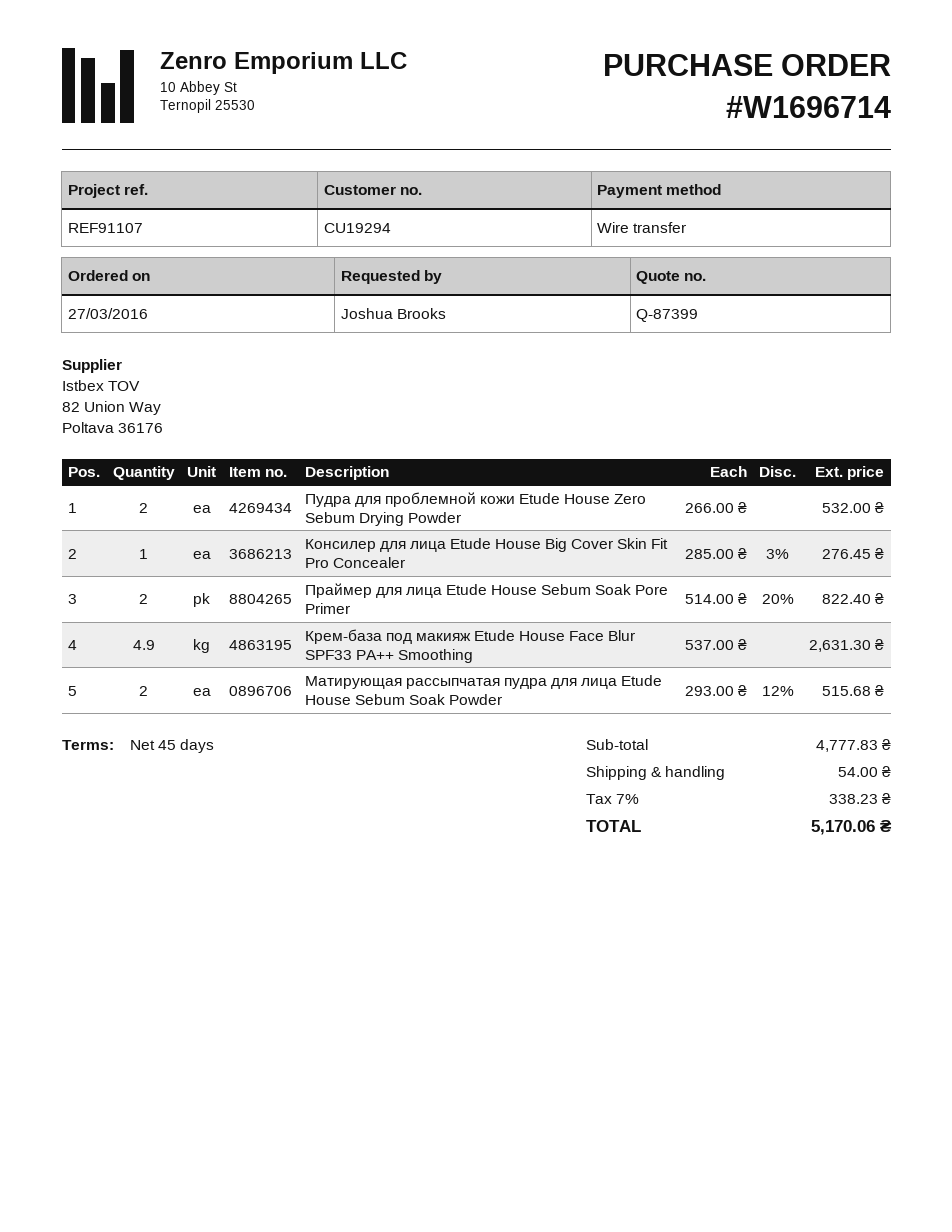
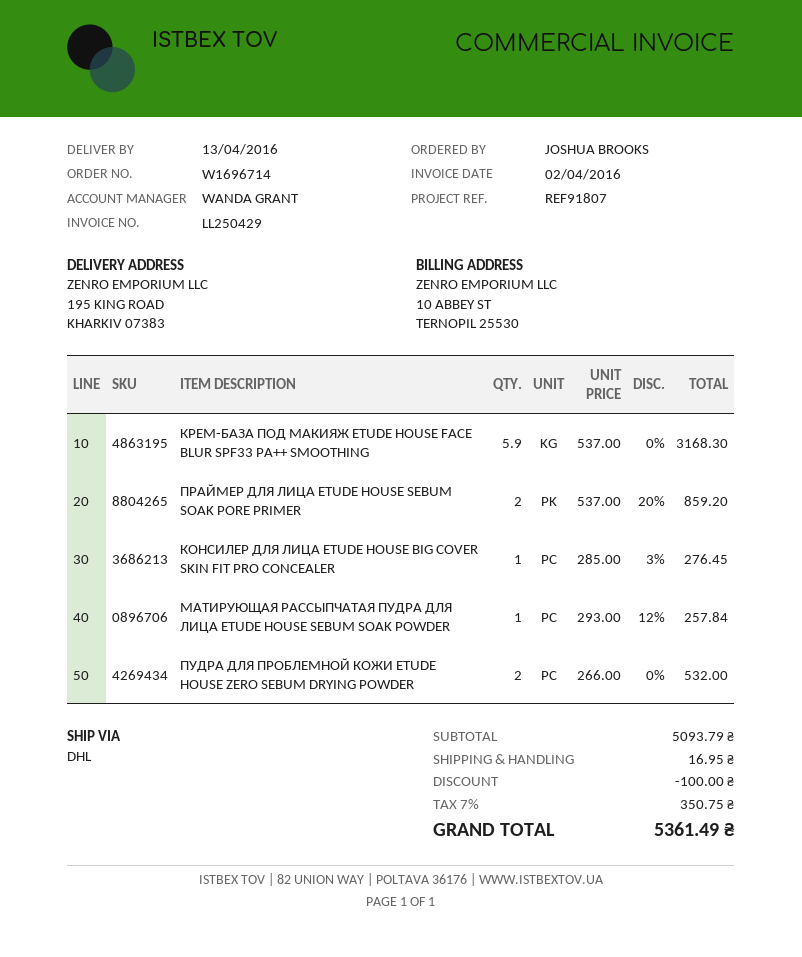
reference: REF91107 -> REF91807
Праймер для лица Etude House Sebum Soak Pore Primer: 2 x 514.00 - 20% = 822.40 -> 2 x 537.00 - 20% = 859.20
Крем-база под макияж Etude House Face Blur SPF33 PA++ Smoothing: 4.9 x 537.00 = 2631.30 -> 5.9 x 537.00 = 3168.30
Матирующая рассыпчатая пудра для лица Etude House Sebum Soak Powder: 2 x 293.00 - 12% = 515.68 -> 1 x 293.00 - 12% = 257.84
subtotal: 4777.83 -> 5093.79
discount: none -> 100.00
shipping: 54.00 -> 16.95
tax: 7% = 338.23 -> 7% = 350.75
total: 5170.06 -> 5361.49

